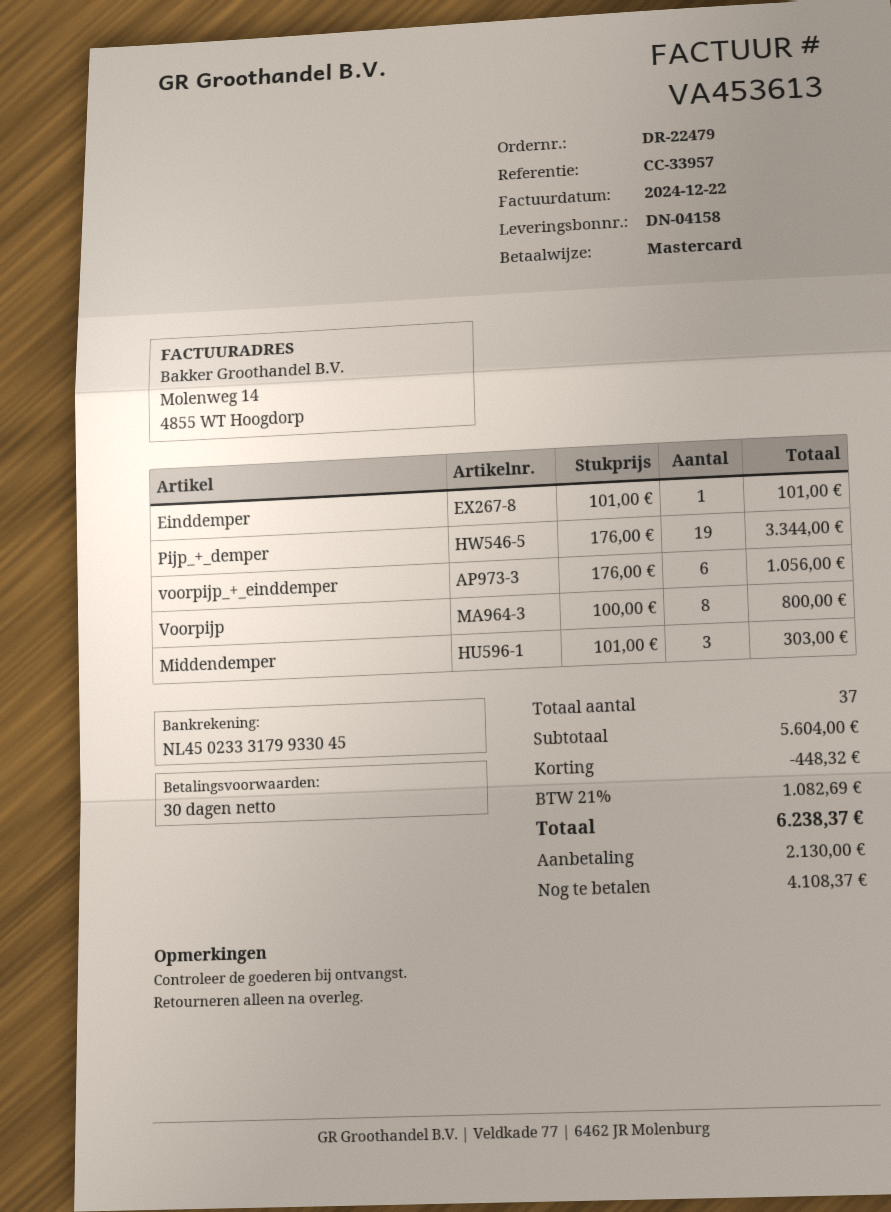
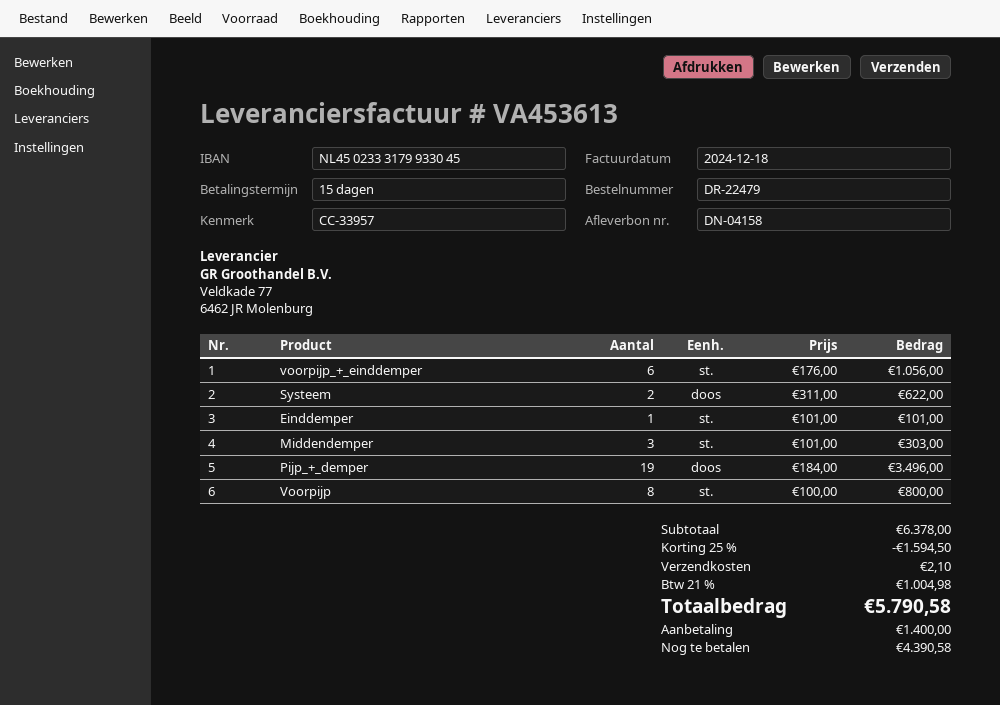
invoice date: 2024-12-22 -> 2024-12-18
payment terms: 30 days -> 15 days
Pijp_+_demper: 19 x 176.00 = 3344.00 -> 19 x 184.00 = 3496.00
Systeem: none -> 2 x 311.00 = 622.00
subtotal: 5604.00 -> 6378.00
discount: 448.32 -> 1594.50
shipping: none -> 2.10
tax: 21% = 1082.69 -> 21% = 1004.98
total: 6238.37 -> 5790.58
deposit: 2130.00 -> 1400.00
balance: 4108.37 -> 4390.58

